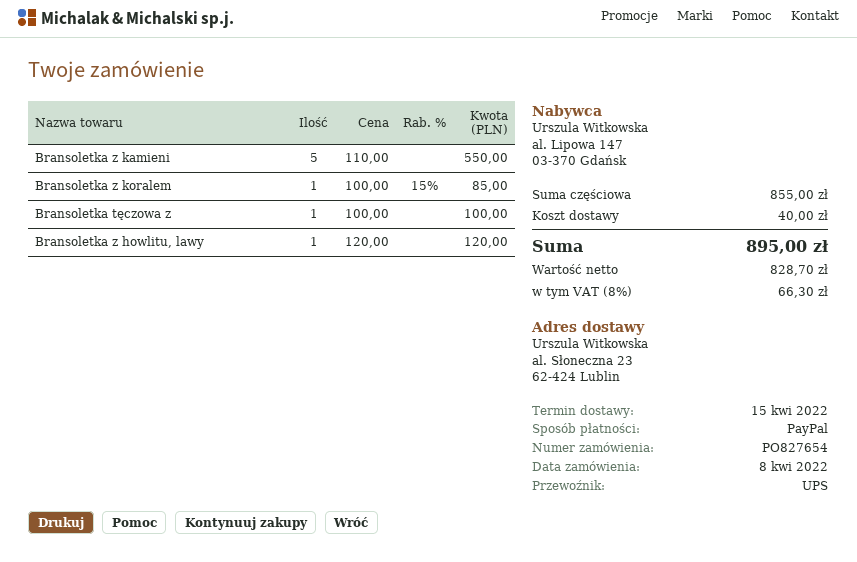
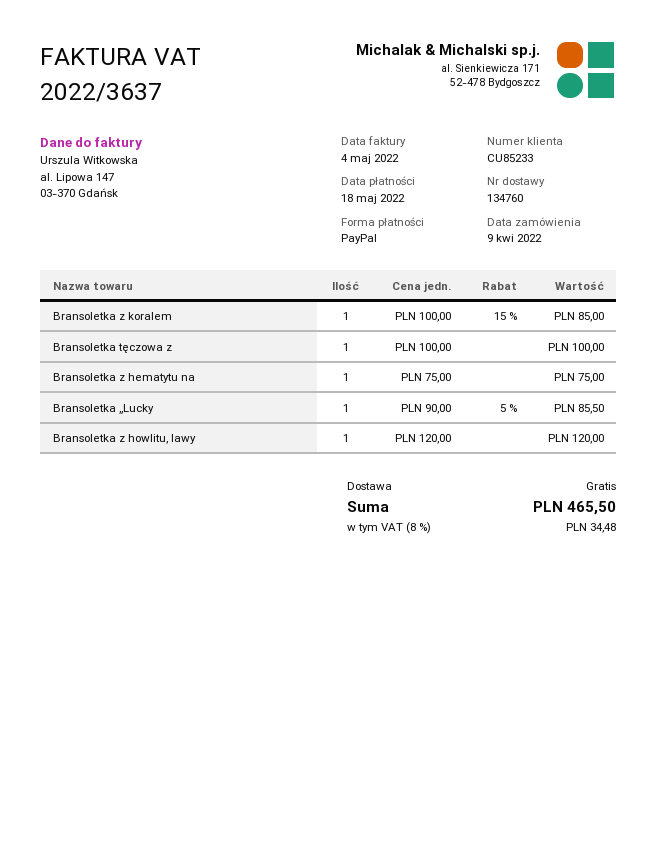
order date: 2022-04-08 -> 2022-04-09
Bransoletka z kamieni: 5 x 110.00 = 550.00 -> none
Bransoletka z hematytu na: none -> 1 x 75.00 = 75.00
Bransoletka „Lucky: none -> 1 x 90.00 - 5% = 85.50
shipping: 40.00 -> 0.00
tax: 8% = 66.30 -> 8% = 34.48
total: 895.00 -> 465.50

